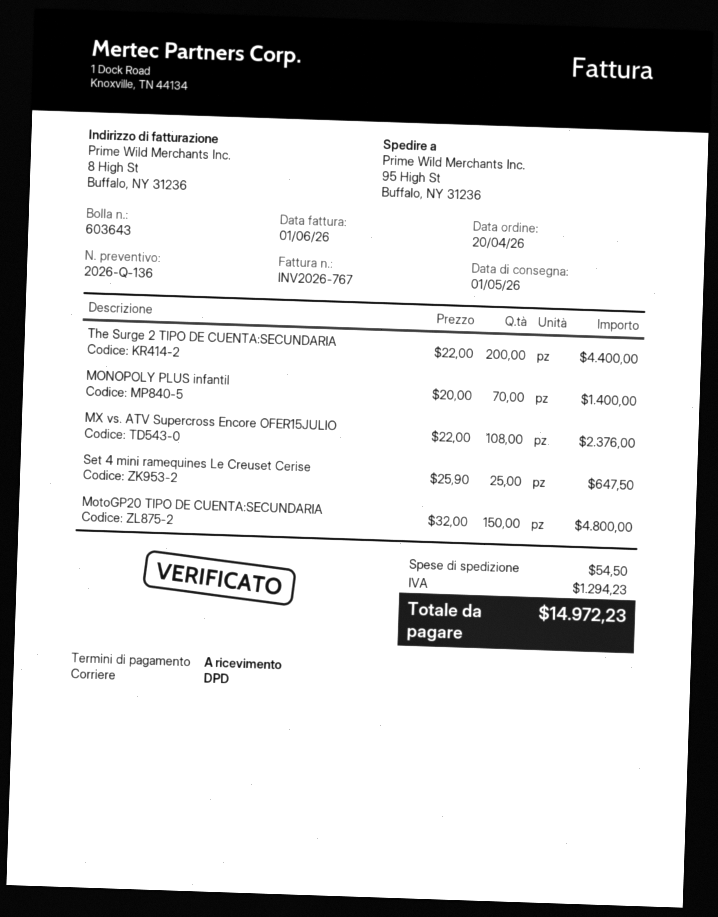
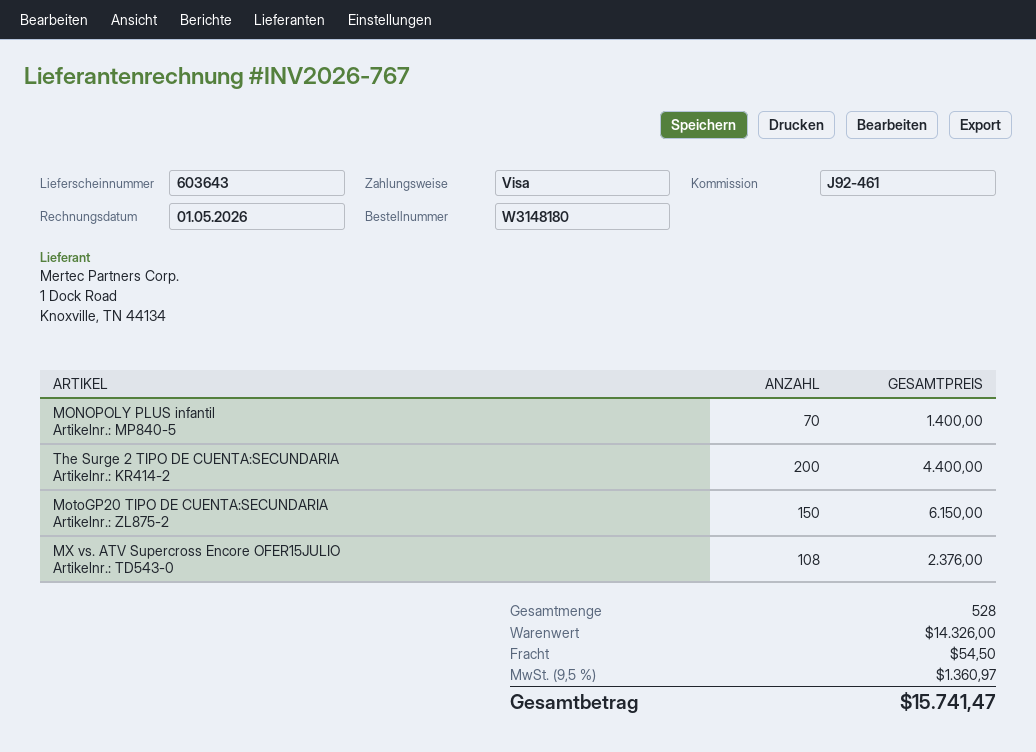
invoice date: 2026-06-01 -> 2026-05-01
Set 4 mini ramequines Le Creuset Cerise: 25 for 647.50 -> none
MotoGP20 TIPO DE CUENTA:SECUNDARIA: 150 for 4800.00 -> 150 for 6150.00
tax: 1294.23 -> 1360.97
total: 14972.23 -> 15741.47

